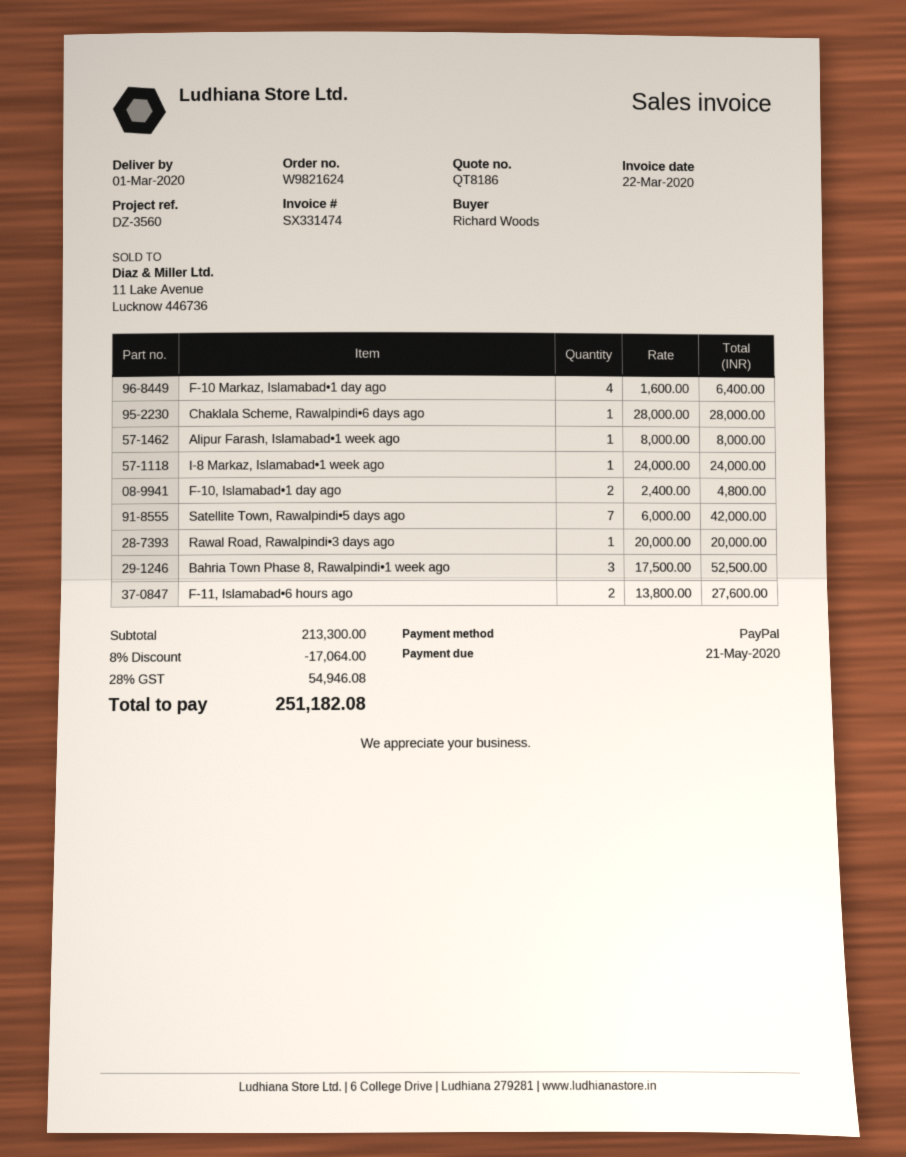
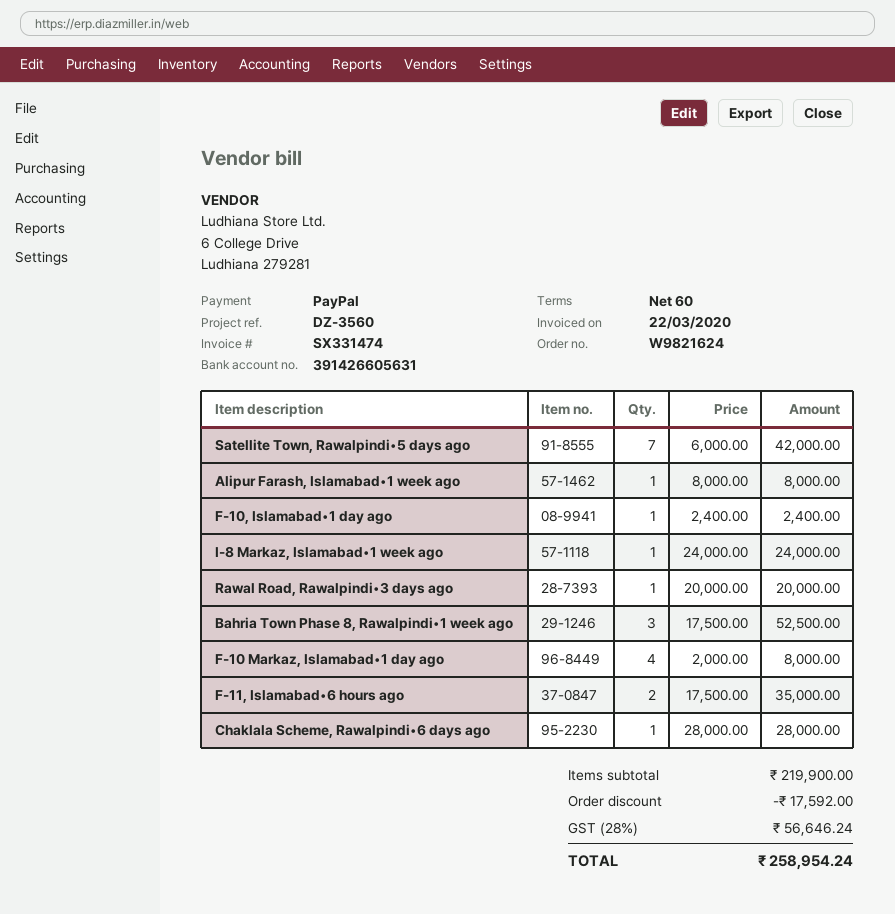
F-10 Markaz, Islamabad•1 day ago: 4 x 1600.00 = 6400.00 -> 4 x 2000.00 = 8000.00
F-10, Islamabad•1 day ago: 2 x 2400.00 = 4800.00 -> 1 x 2400.00 = 2400.00
F-11, Islamabad•6 hours ago: 2 x 13800.00 = 27600.00 -> 2 x 17500.00 = 35000.00
subtotal: 213300.00 -> 219900.00
discount: 17064.00 -> 17592.00
tax: 28% = 54946.08 -> 28% = 56646.24
total: 251182.08 -> 258954.24

